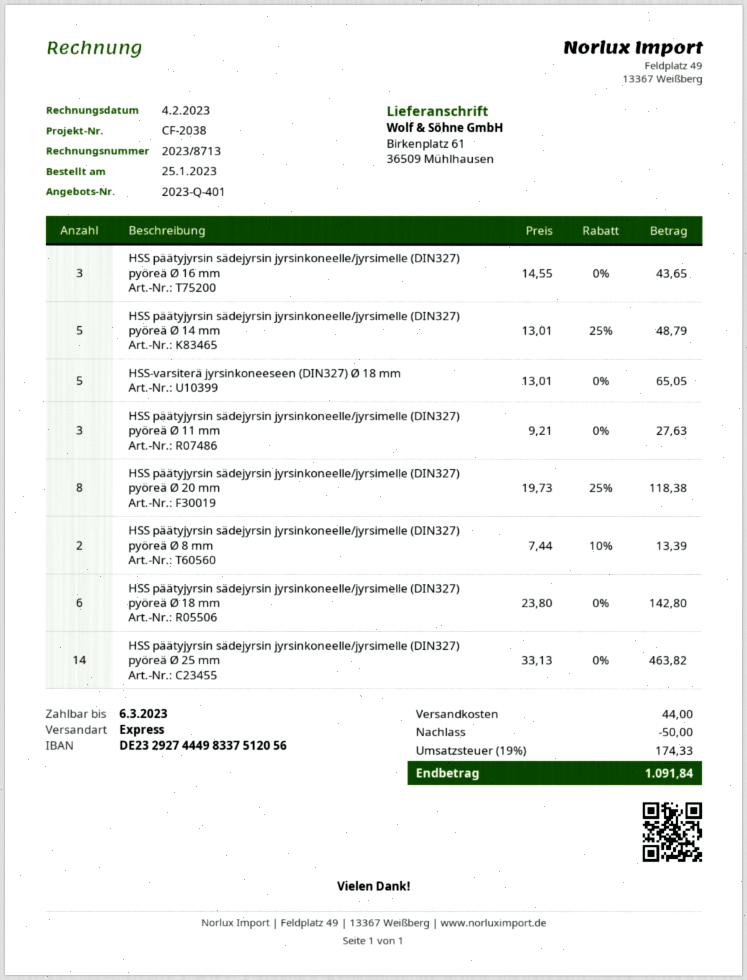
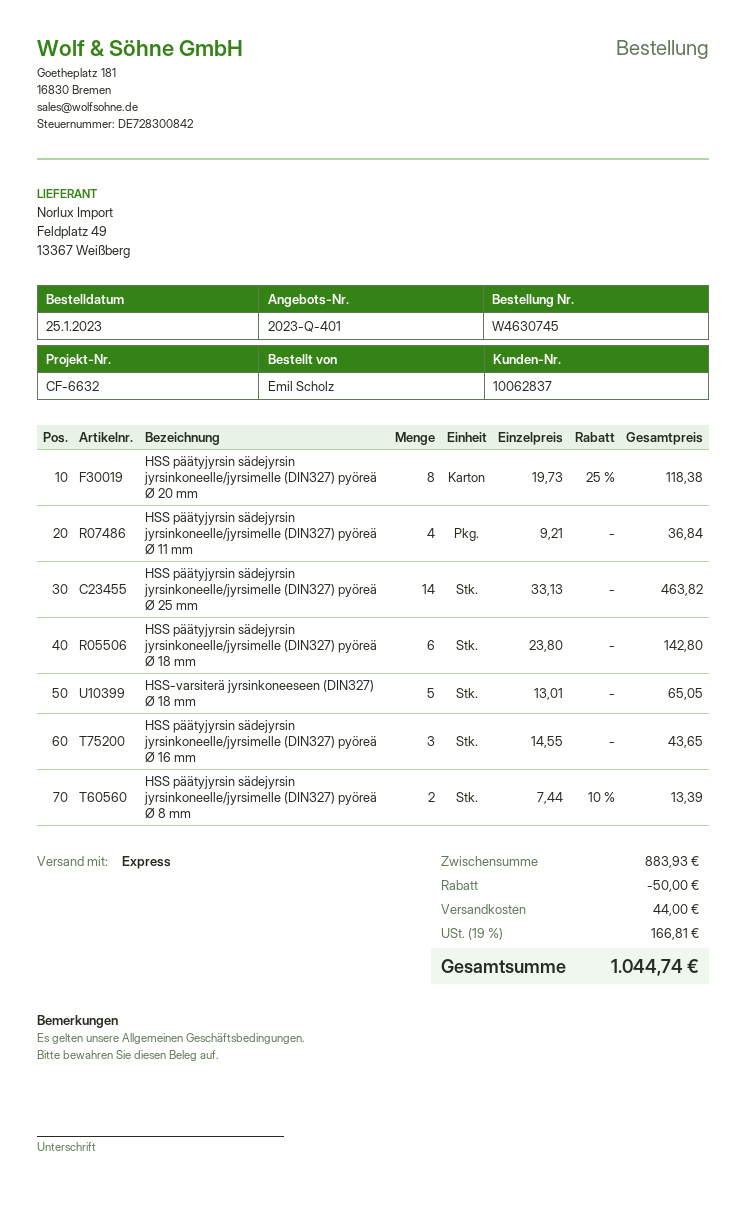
reference: CF-2038 -> CF-6632
HSS päätyjyrsin sädejyrsin jyrsinkoneelle/jyrsimelle (DIN327) pyöreä Ø 14 mm: 5 x 13.01 - 25% = 48.79 -> none
HSS päätyjyrsin sädejyrsin jyrsinkoneelle/jyrsimelle (DIN327) pyöreä Ø 11 mm: 3 x 9.21 = 27.63 -> 4 x 9.21 = 36.84
tax: 19% = 174.33 -> 19% = 166.81
total: 1091.84 -> 1044.74

